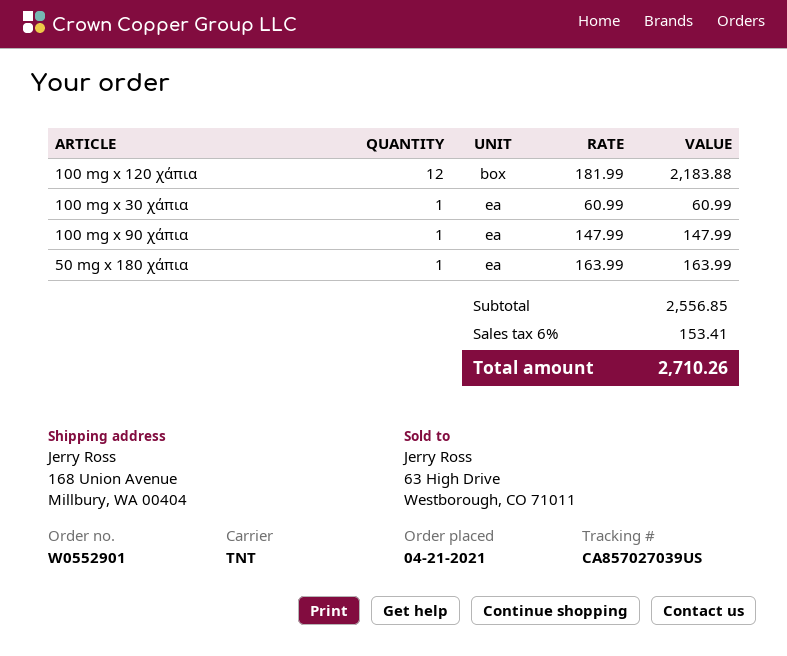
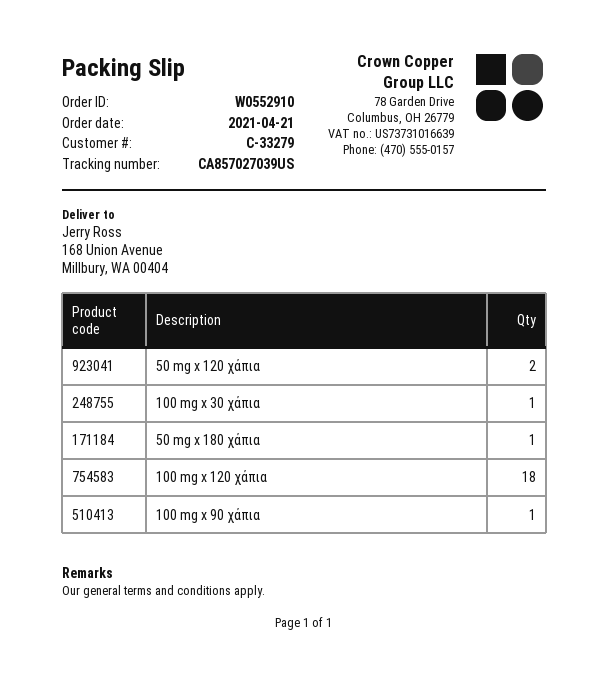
order number: W0552901 -> W0552910
100 mg x 120 χάπια: 12 -> 18
50 mg x 120 χάπια: none -> 2

